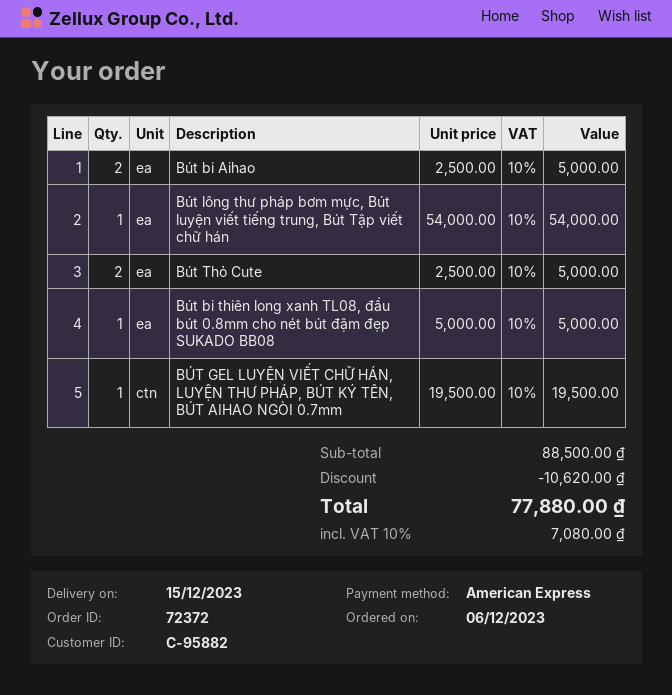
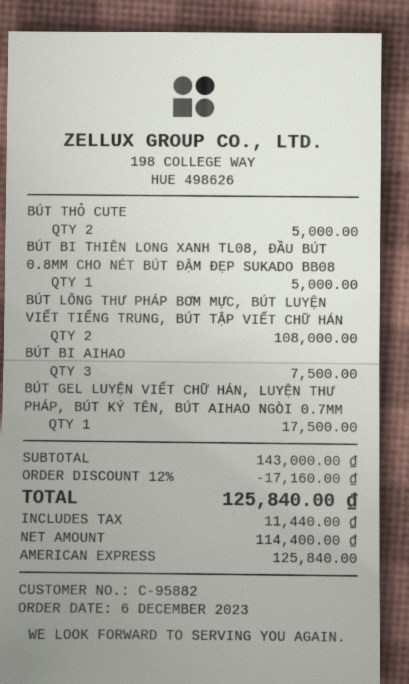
Bút bi Aihao: 2 for 5000.00 -> 3 for 7500.00
Bút lông thư pháp bơm mực, Bút luyện viết tiếng trung, Bút Tập viết chữ hán: 1 for 54000.00 -> 2 for 108000.00
BÚT GEL LUYỆN VIẾT CHỮ HÁN, LUYỆN THƯ PHÁP, BÚT KÝ TÊN, BÚT AIHAO NGÒI 0.7mm: 1 for 19500.00 -> 1 for 17500.00
subtotal: 88500.00 -> 143000.00
discount: 10620.00 -> 17160.00
tax: 7080.00 -> 11440.00
total: 77880.00 -> 125840.00

